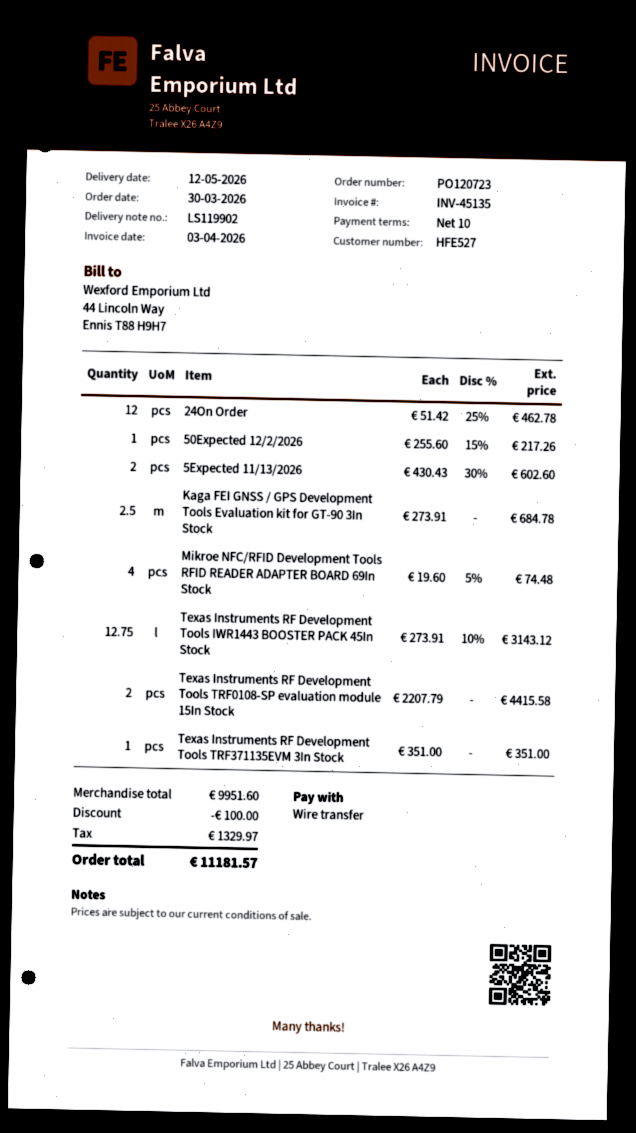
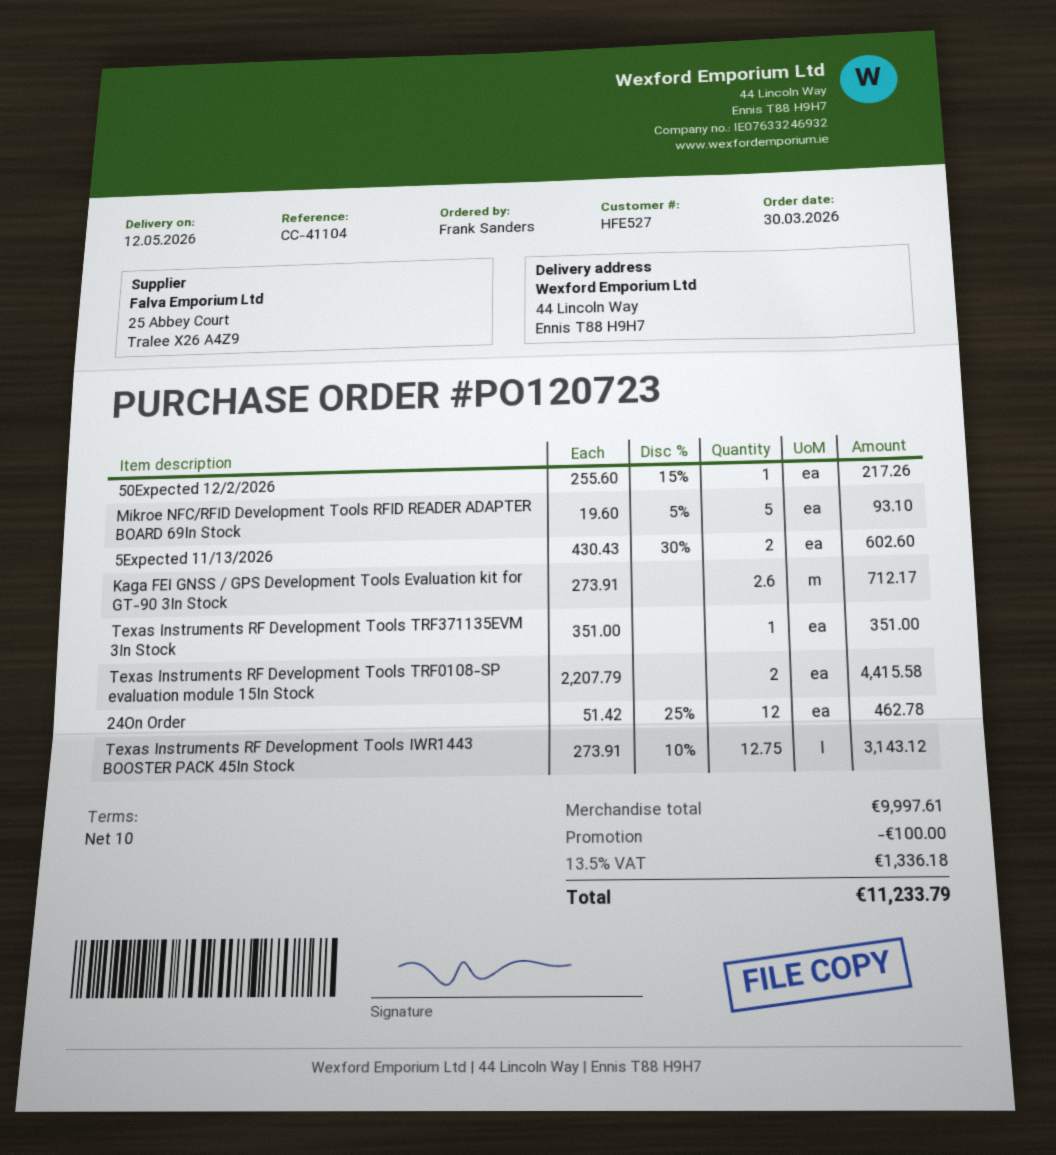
Kaga FEI GNSS / GPS Development Tools Evaluation kit for GT-90 3In Stock: 2.5 x 273.91 = 684.78 -> 2.6 x 273.91 = 712.17
Mikroe NFC/RFID Development Tools RFID READER ADAPTER BOARD 69In Stock: 4 x 19.60 - 5% = 74.48 -> 5 x 19.60 - 5% = 93.10
subtotal: 9951.60 -> 9997.61
tax: 1329.97 -> 1336.18
total: 11181.57 -> 11233.79

